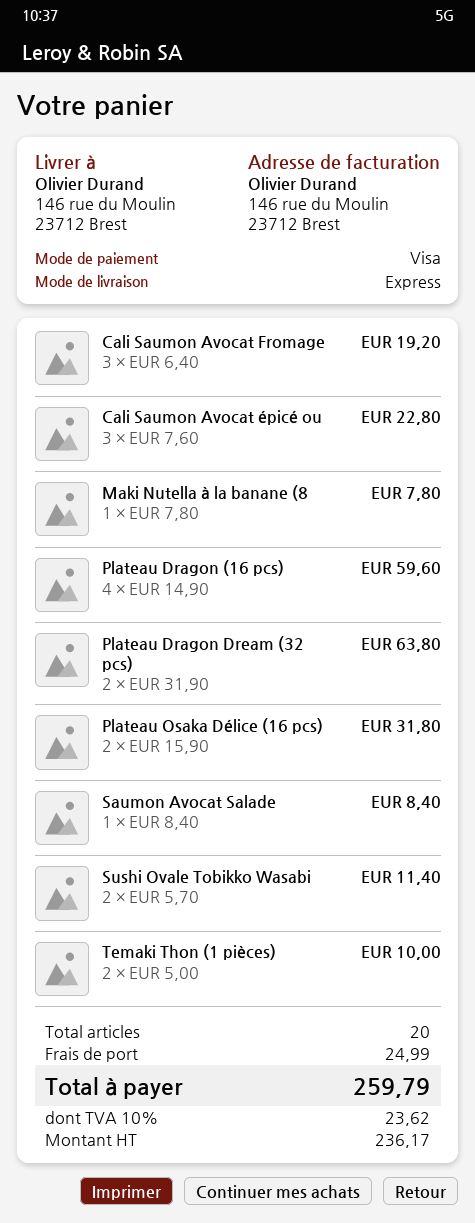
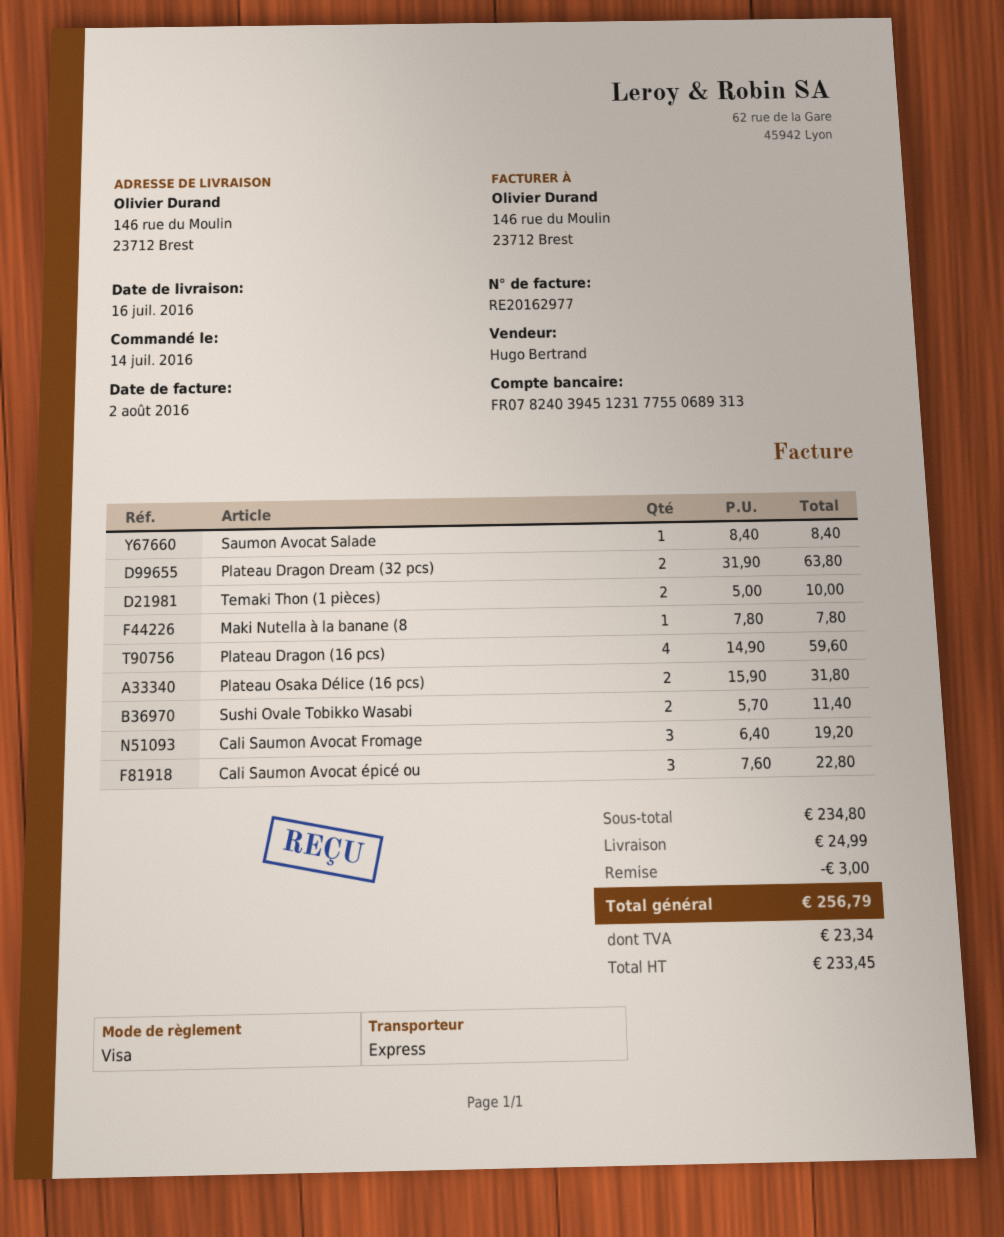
discount: none -> 3.00
net: 236.17 -> 233.45
tax: 23.62 -> 23.34
total: 259.79 -> 256.79

